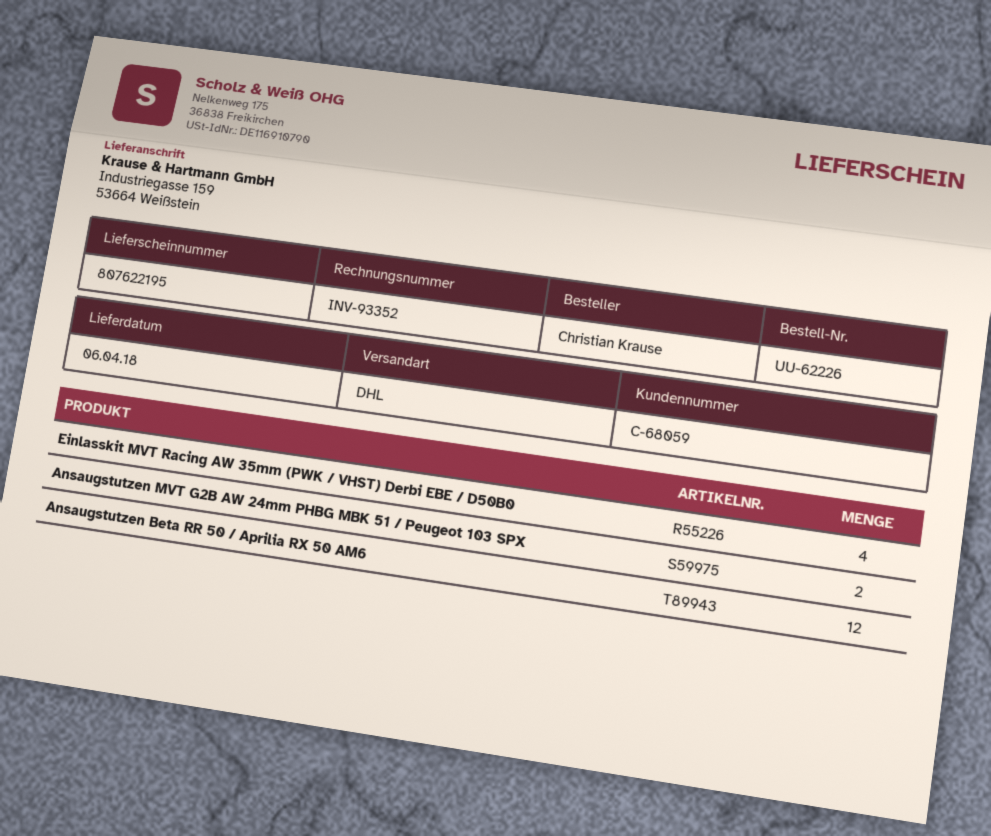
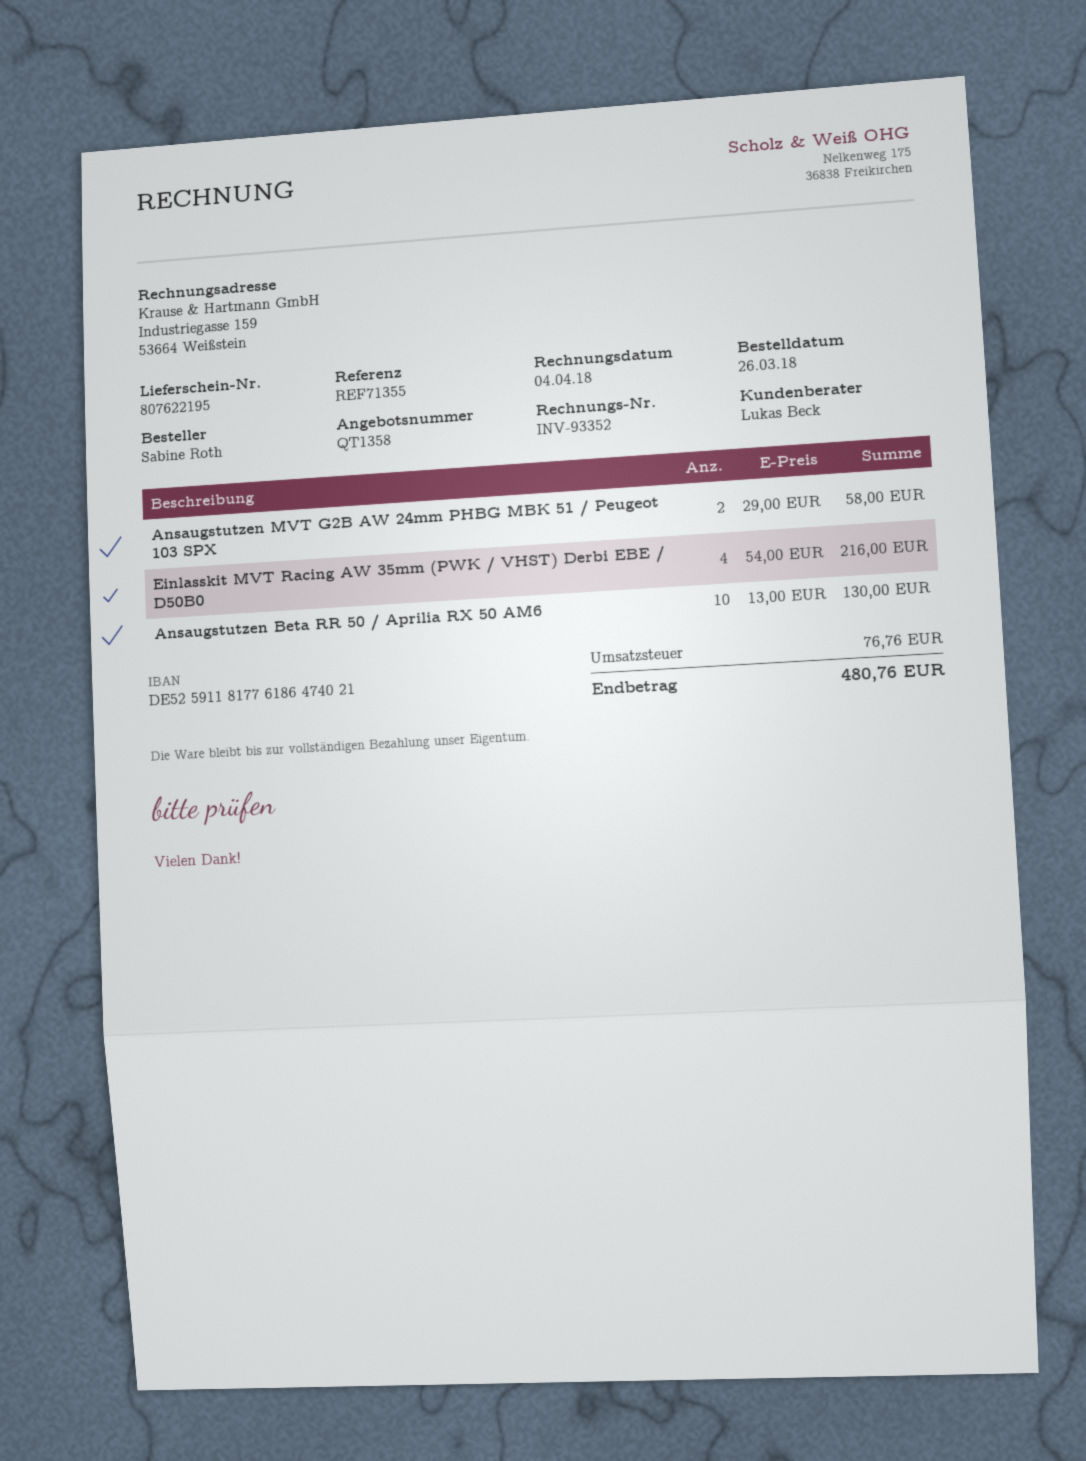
ordered by: Christian Krause -> Sabine Roth
Ansaugstutzen Beta RR 50 / Aprilia RX 50 AM6: 12 -> 10

